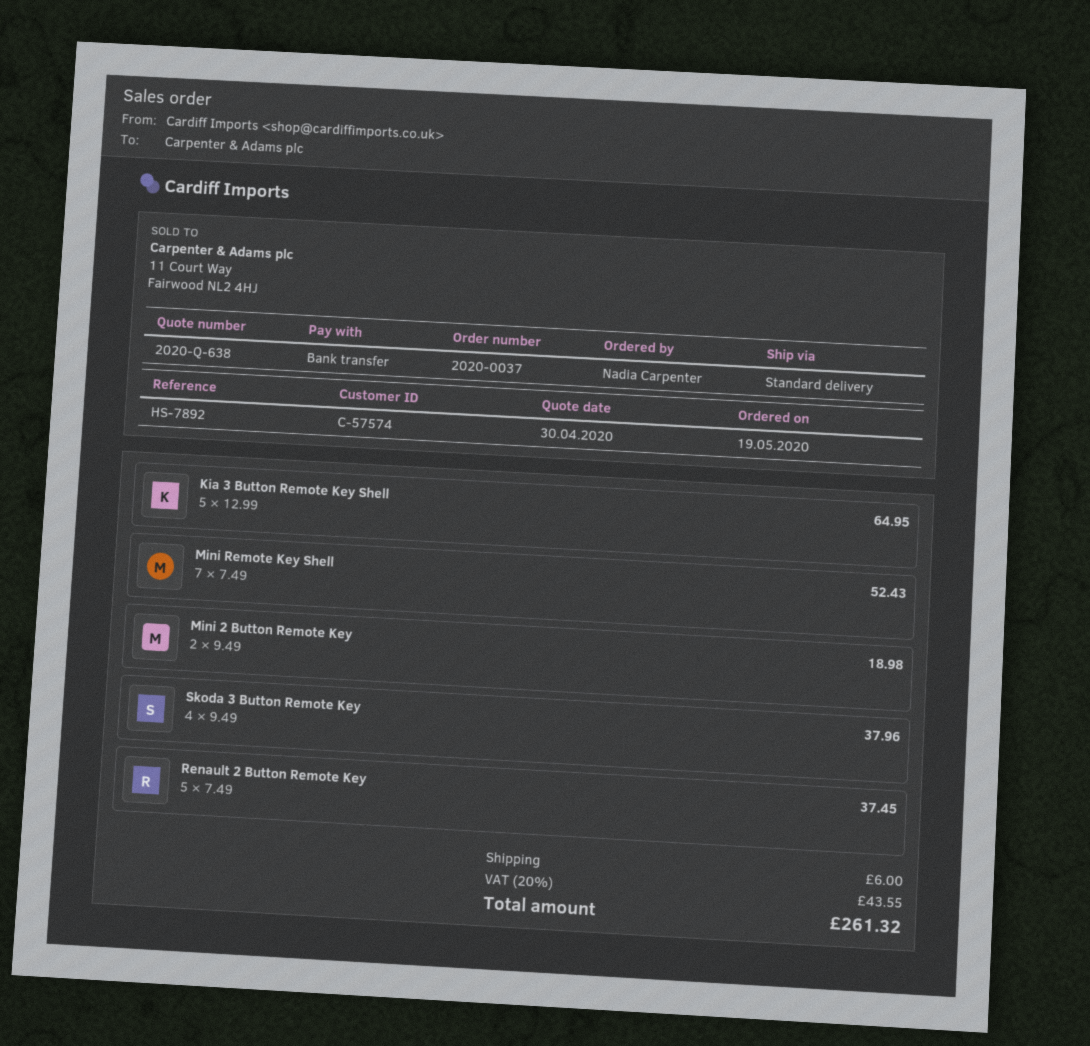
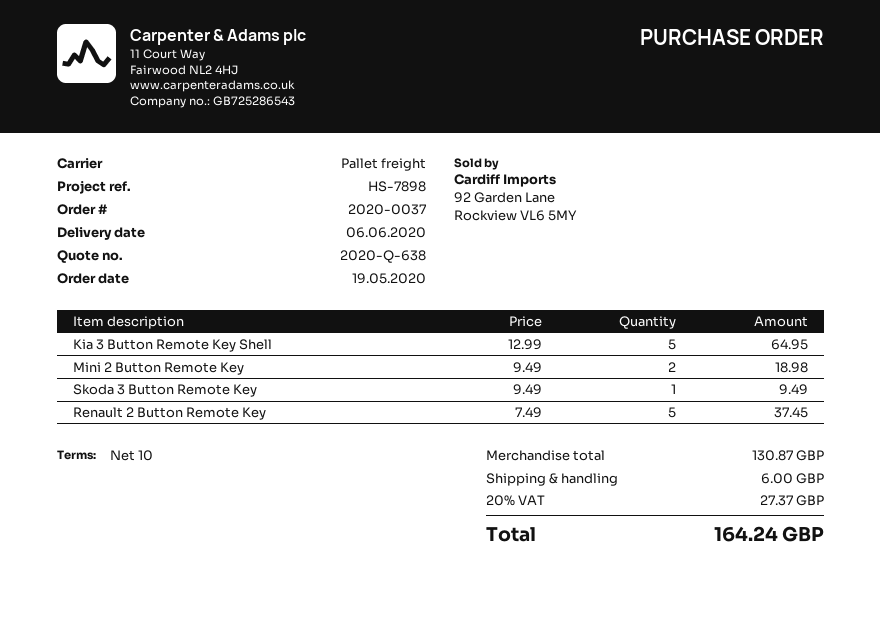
reference: HS-7892 -> HS-7898
shipping method: standard -> pallet freight
Mini Remote Key Shell: 7 x 7.49 = 52.43 -> none
Skoda 3 Button Remote Key: 4 x 9.49 = 37.96 -> 1 x 9.49 = 9.49
tax: 20% = 43.55 -> 20% = 27.37
total: 261.32 -> 164.24

